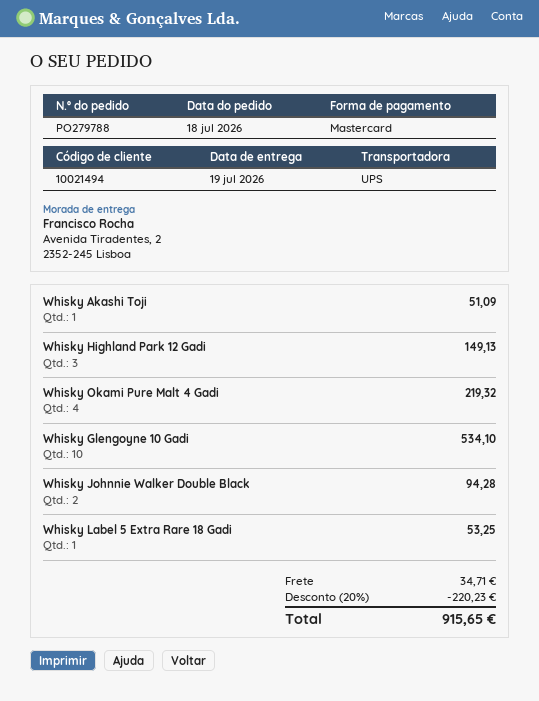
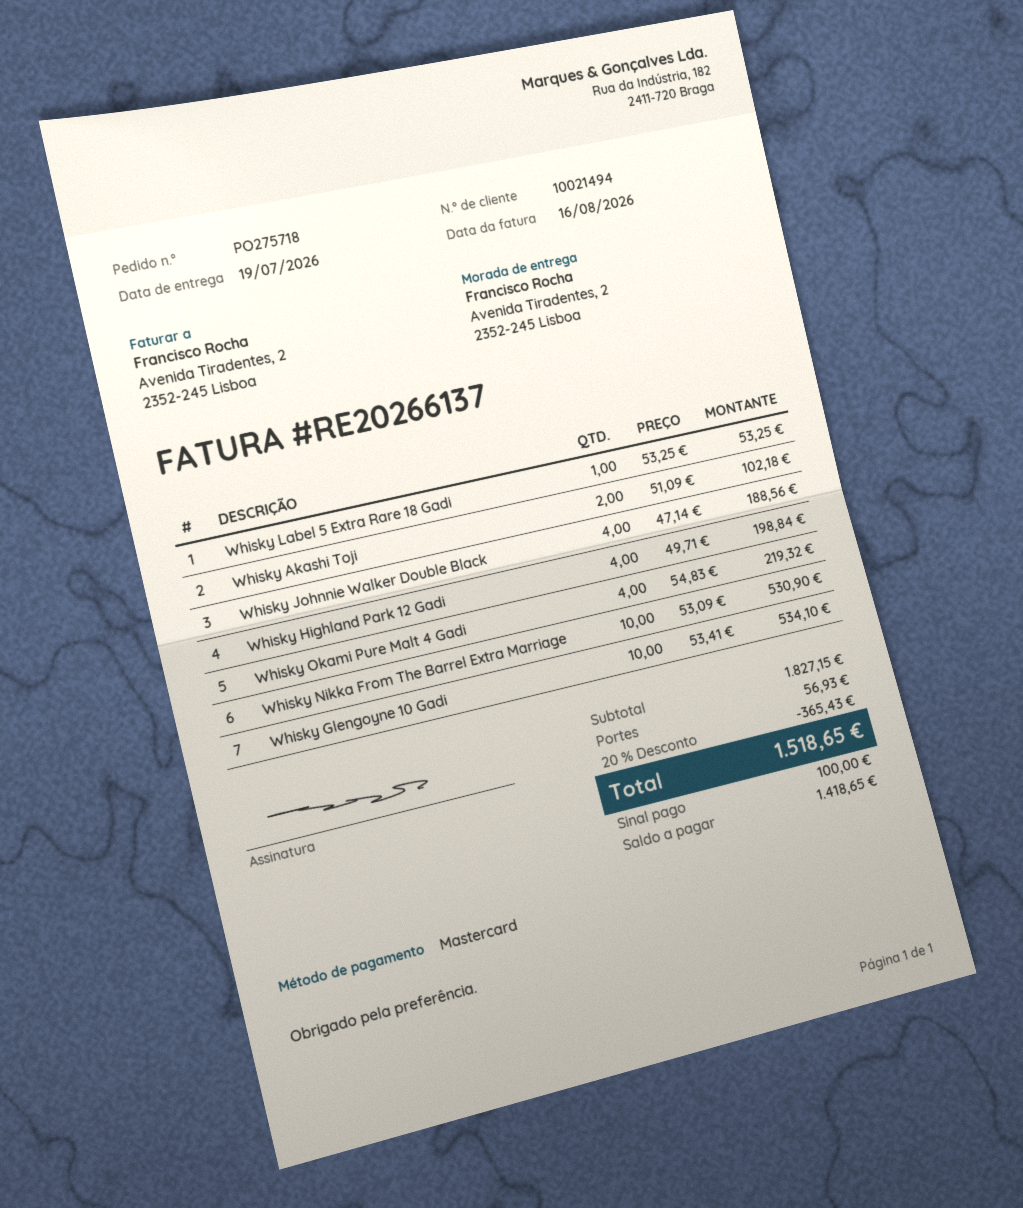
order number: PO279788 -> PO275718
Whisky Akashi Toji: 1 for 51.09 -> 2 for 102.18
Whisky Highland Park 12 Gadi: 3 for 149.13 -> 4 for 198.84
Whisky Johnnie Walker Double Black: 2 for 94.28 -> 4 for 188.56
Whisky Nikka From The Barrel Extra Marriage: none -> 10 for 530.90
discount: 20% = 220.23 -> 20% = 365.43
shipping: 34.71 -> 56.93
total: 915.65 -> 1518.65

